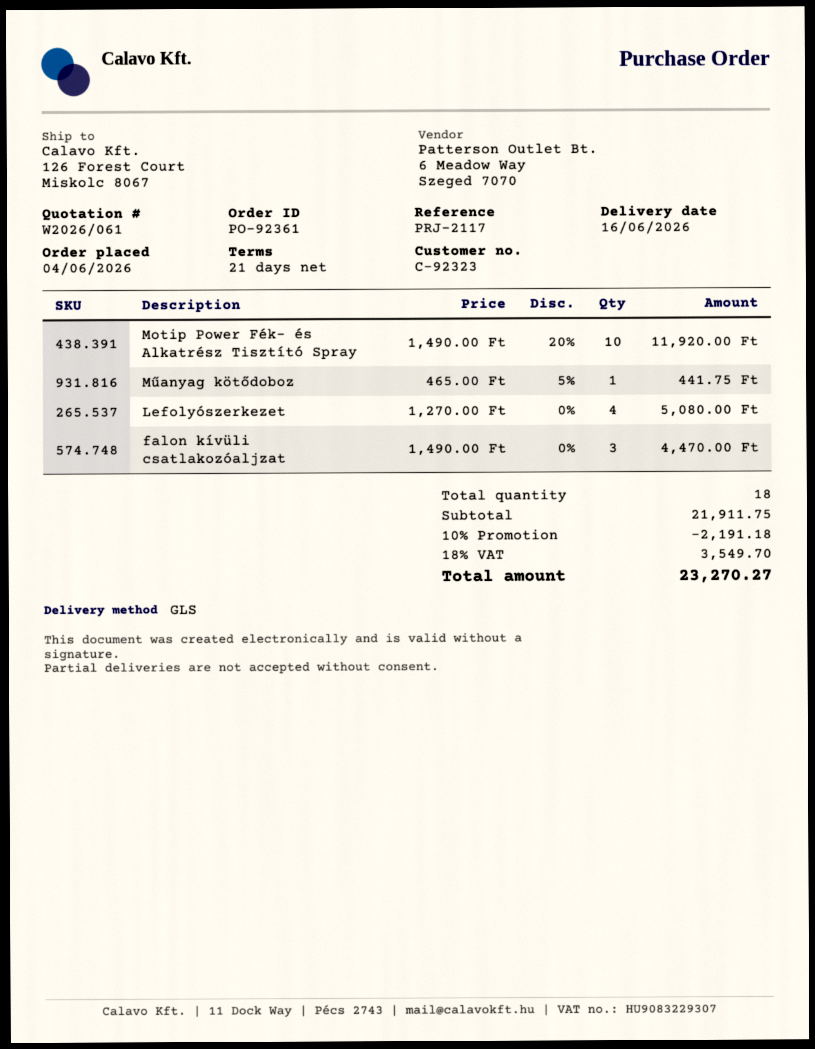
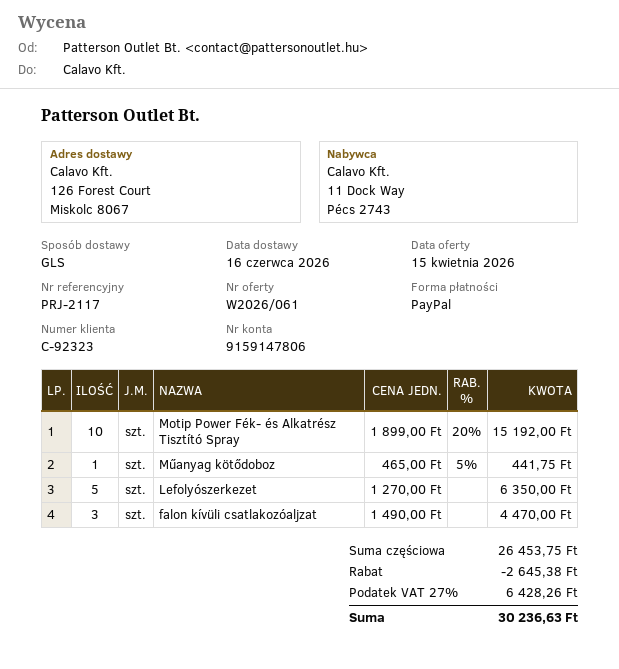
Motip Power Fék- és Alkatrész Tisztító Spray: 10 x 1490.00 - 20% = 11920.00 -> 10 x 1899.00 - 20% = 15192.00
Lefolyószerkezet: 4 x 1270.00 = 5080.00 -> 5 x 1270.00 = 6350.00
subtotal: 21911.75 -> 26453.75
discount: 2191.18 -> 2645.38
tax: 18% = 3549.70 -> 27% = 6428.26
total: 23270.27 -> 30236.63

